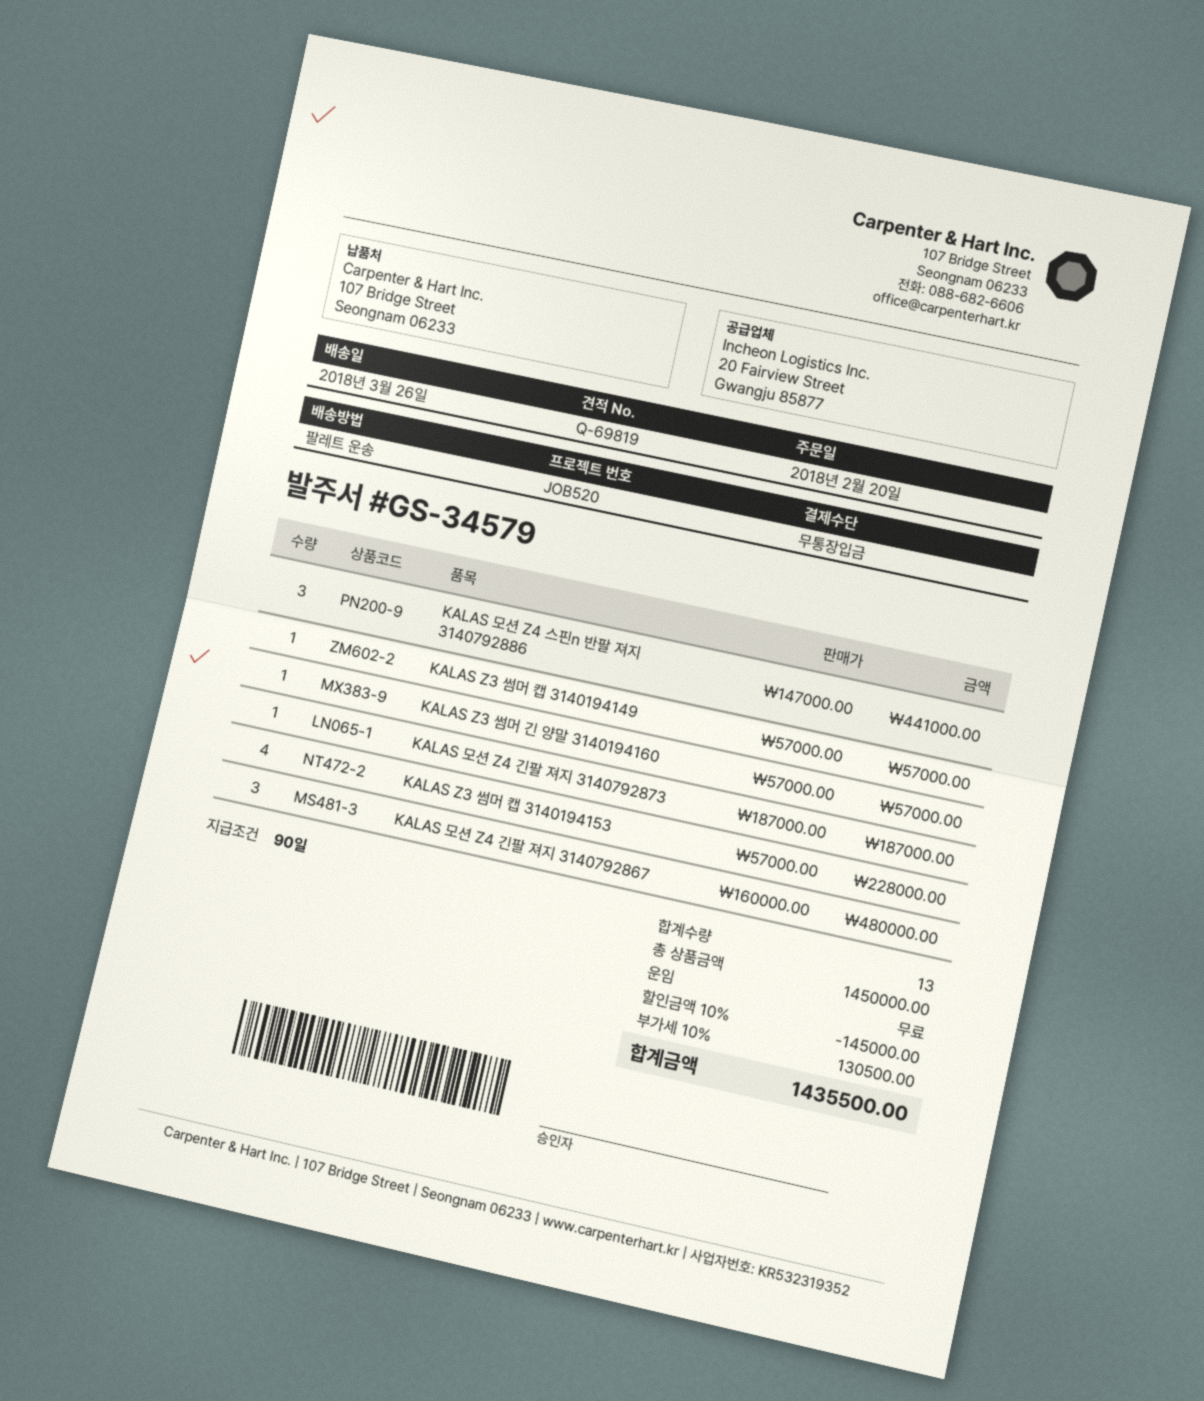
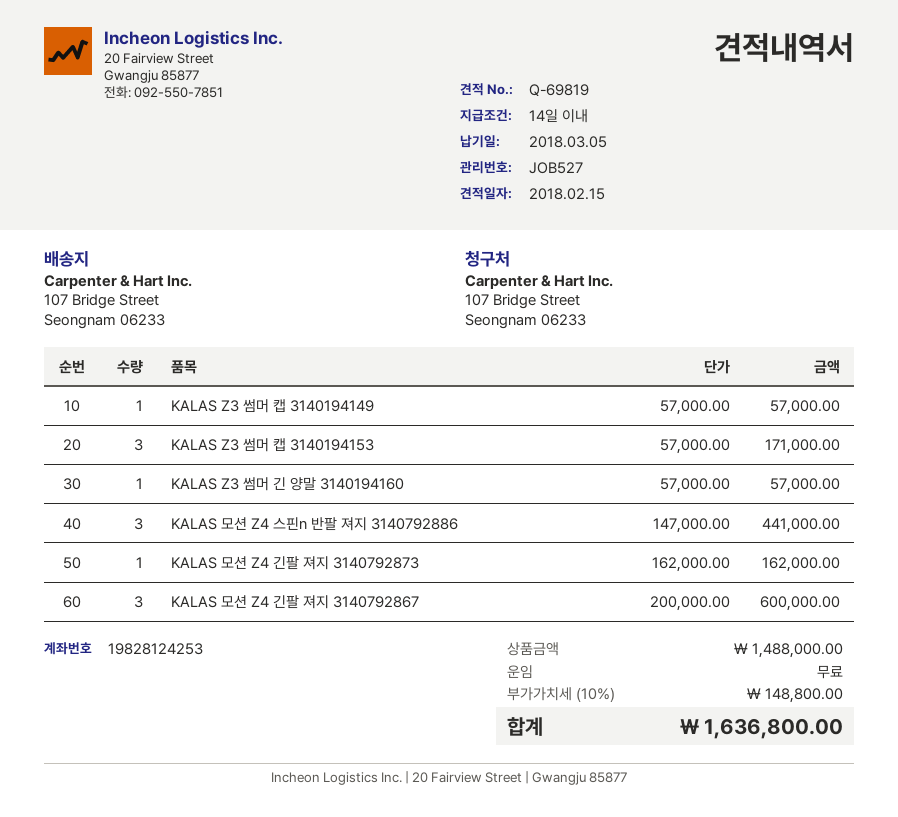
delivery date: 2018-03-26 -> 2018-03-05
payment terms: 90 days -> 14 days
reference: JOB520 -> JOB527
KALAS 모션 Z4 긴팔 져지 3140792873: 1 x 187000.00 = 187000.00 -> 1 x 162000.00 = 162000.00
KALAS Z3 썸머 캡 3140194153: 4 x 57000.00 = 228000.00 -> 3 x 57000.00 = 171000.00
KALAS 모션 Z4 긴팔 져지 3140792867: 3 x 160000.00 = 480000.00 -> 3 x 200000.00 = 600000.00
subtotal: 1450000.00 -> 1488000.00
discount: 10% = 145000.00 -> none
tax: 10% = 130500.00 -> 10% = 148800.00
total: 1435500.00 -> 1636800.00

